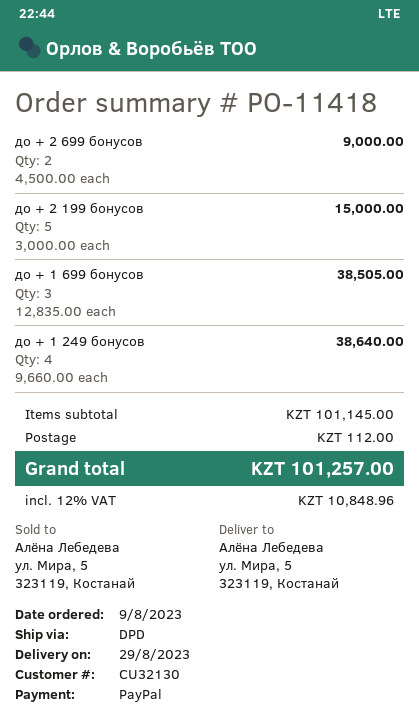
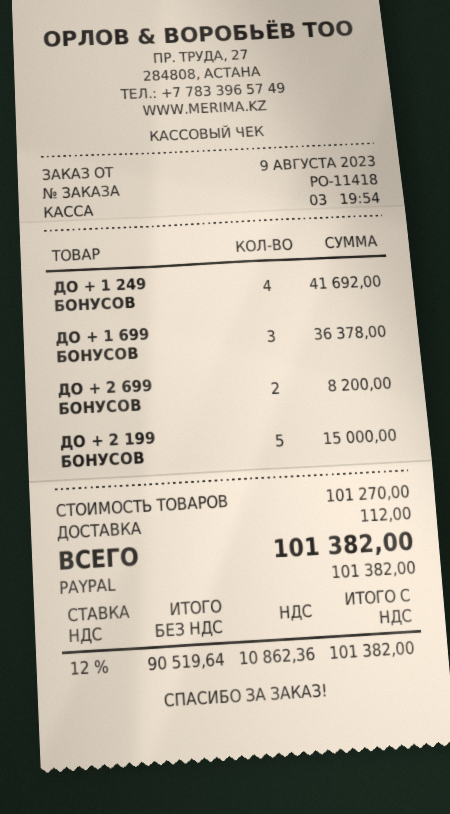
до + 2 699 бонусов: 2 for 9000.00 -> 2 for 8200.00
до + 1 699 бонусов: 3 for 38505.00 -> 3 for 36378.00
до + 1 249 бонусов: 4 for 38640.00 -> 4 for 41692.00
subtotal: 101145.00 -> 101270.00
tax: 12% = 10848.96 -> 12% = 10862.36
total: 101257.00 -> 101382.00

